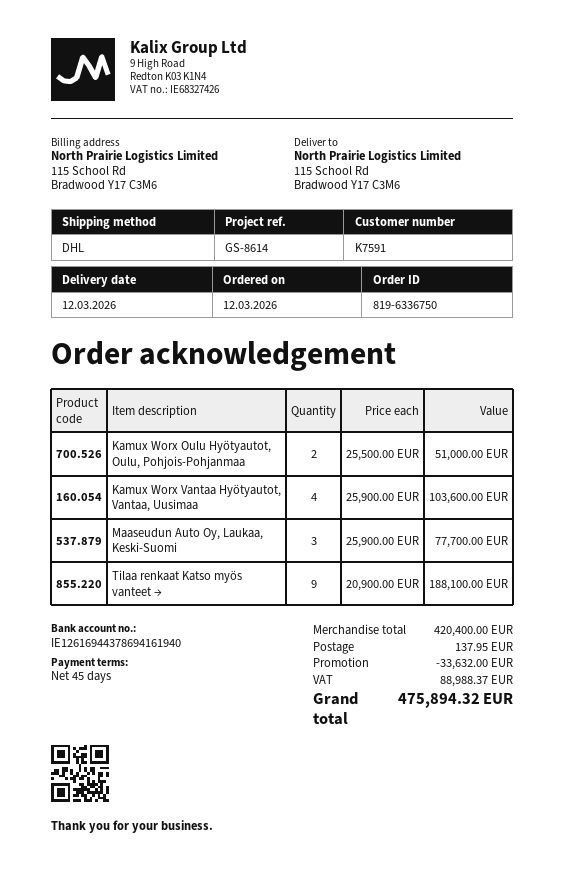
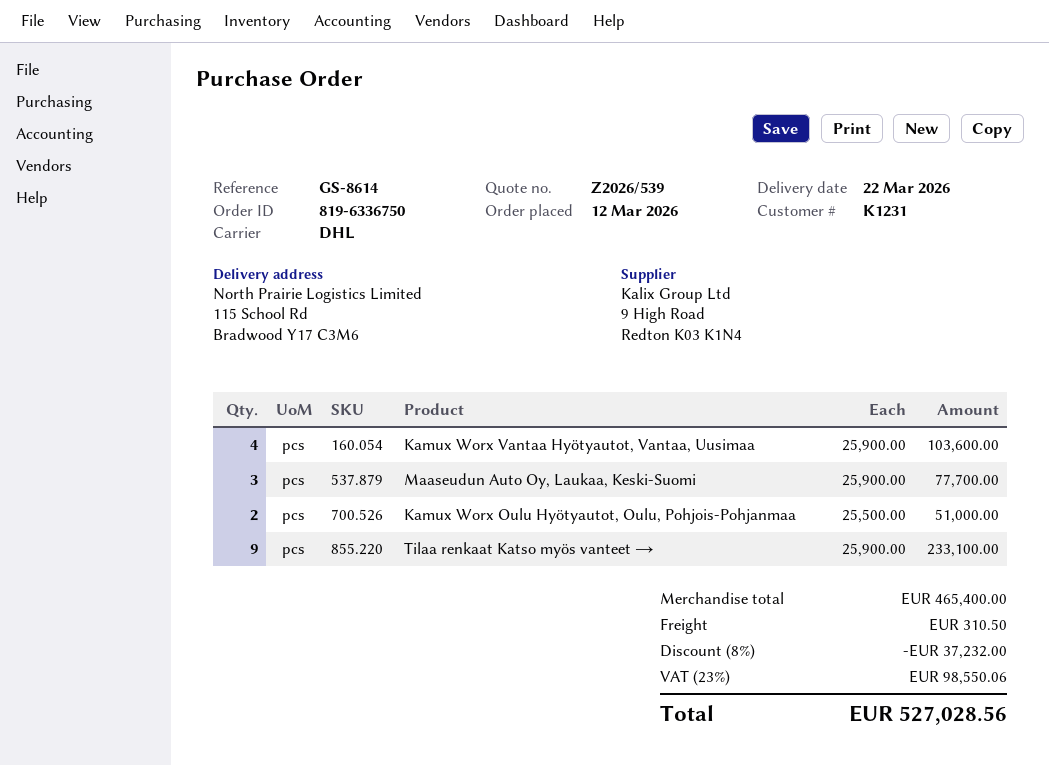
delivery date: 2026-03-12 -> 2026-03-22
customer number: K7591 -> K1231
Tilaa renkaat Katso myös vanteet →: 9 x 20900.00 = 188100.00 -> 9 x 25900.00 = 233100.00
subtotal: 420400.00 -> 465400.00
discount: 33632.00 -> 37232.00
shipping: 137.95 -> 310.50
tax: 88988.37 -> 98550.06
total: 475894.32 -> 527028.56

